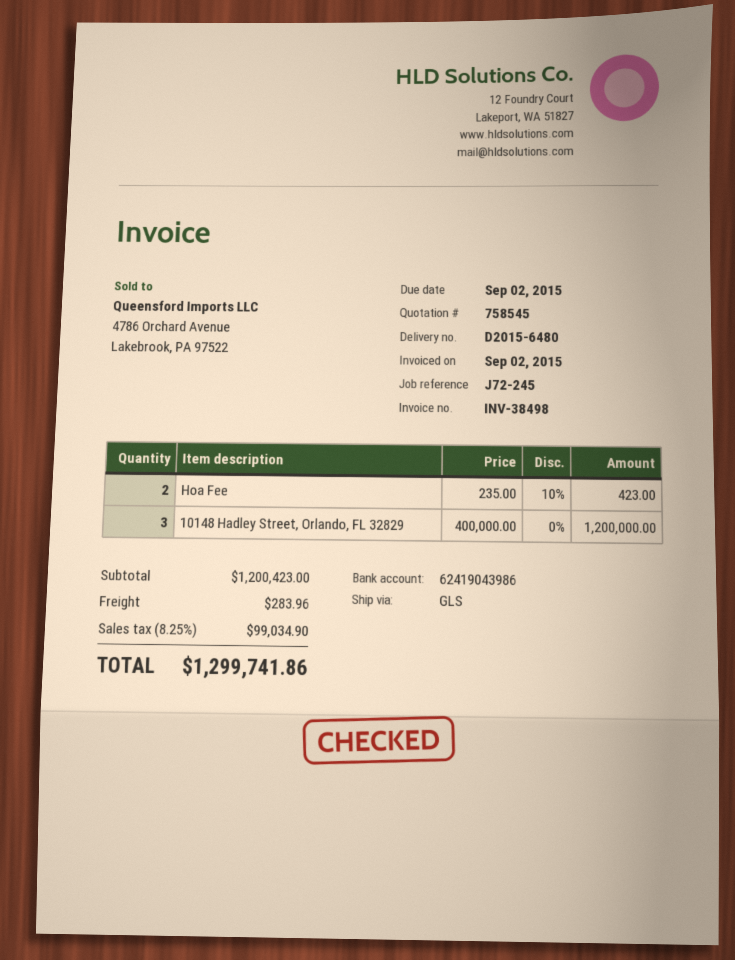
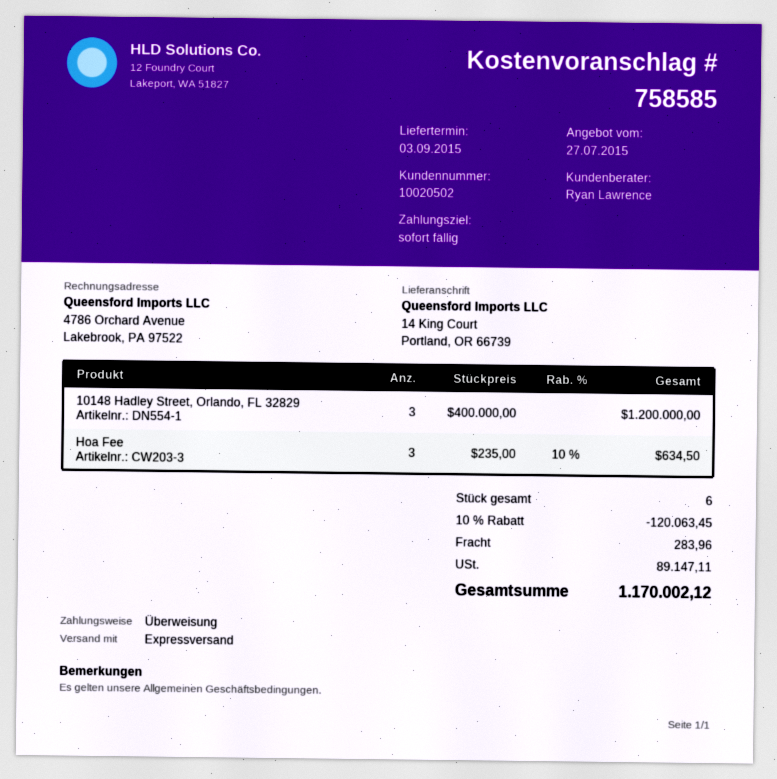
quote number: 758545 -> 758585
shipping method: GLS -> express
Hoa Fee: 2 x 235.00 - 10% = 423.00 -> 3 x 235.00 - 10% = 634.50
discount: none -> 10% = 120063.45
tax: 99034.90 -> 89147.11
total: 1299741.86 -> 1170002.12

